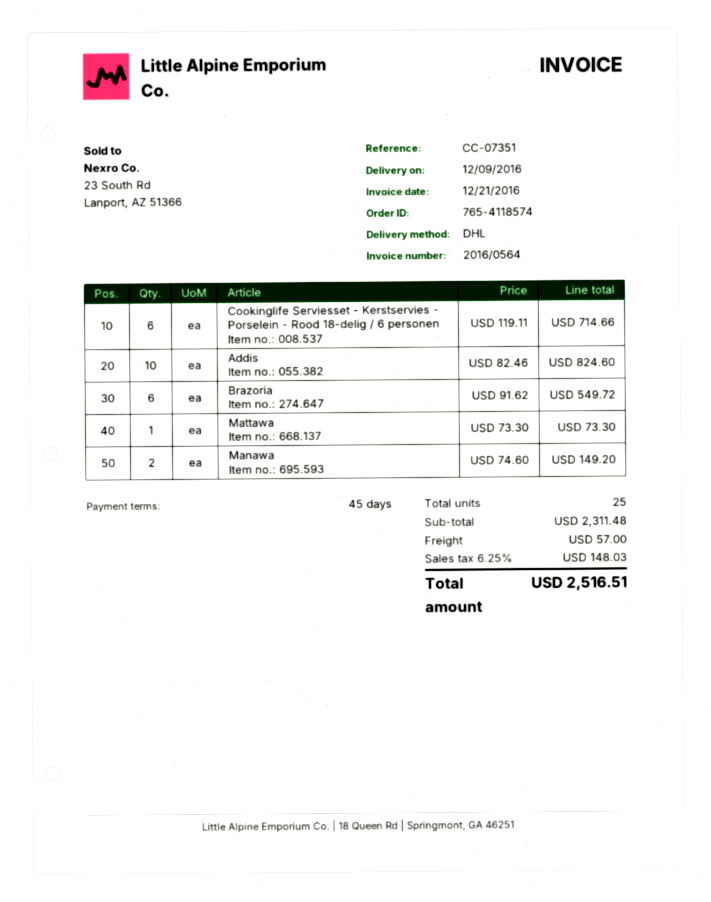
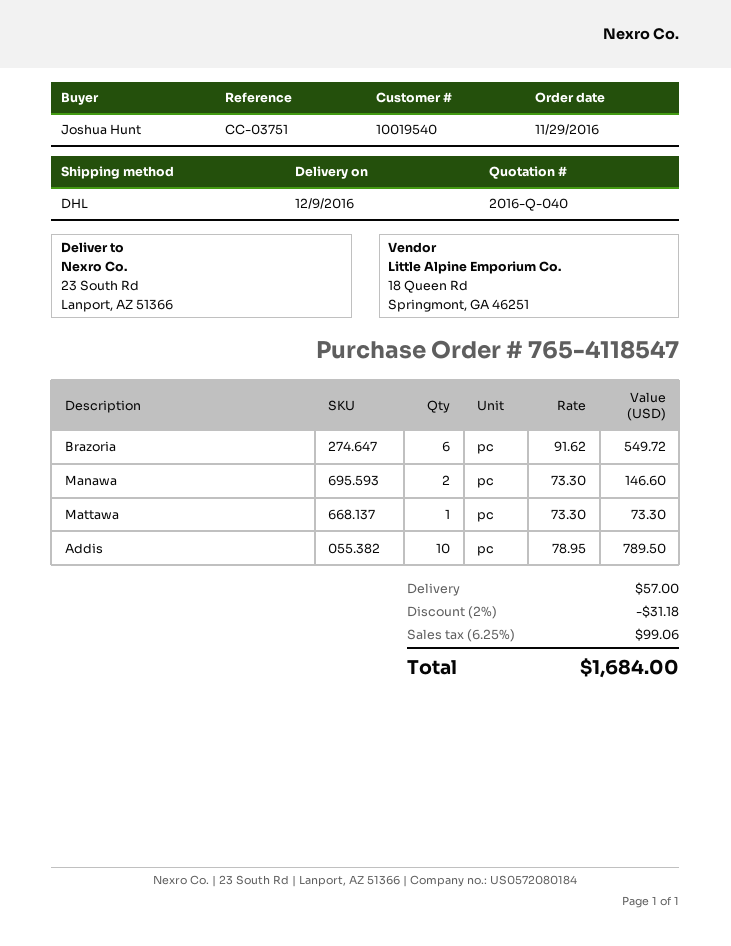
order number: 765-4118574 -> 765-4118547
reference: CC-07351 -> CC-03751
Cookinglife Serviesset - Kerstservies - Porselein - Rood 18-delig / 6 personen: 6 x 119.11 = 714.66 -> none
Addis: 10 x 82.46 = 824.60 -> 10 x 78.95 = 789.50
Manawa: 2 x 74.60 = 149.20 -> 2 x 73.30 = 146.60
discount: none -> 2% = 31.18
tax: 6.25% = 148.03 -> 6.25% = 99.06
total: 2516.51 -> 1684.00

